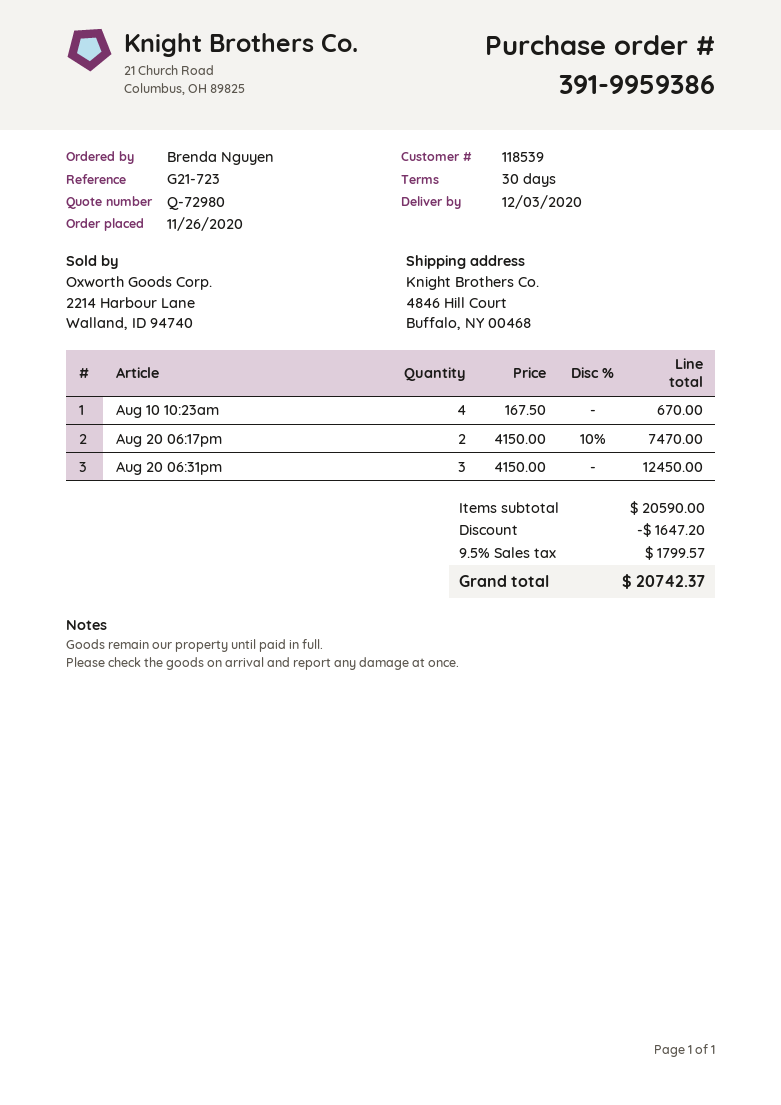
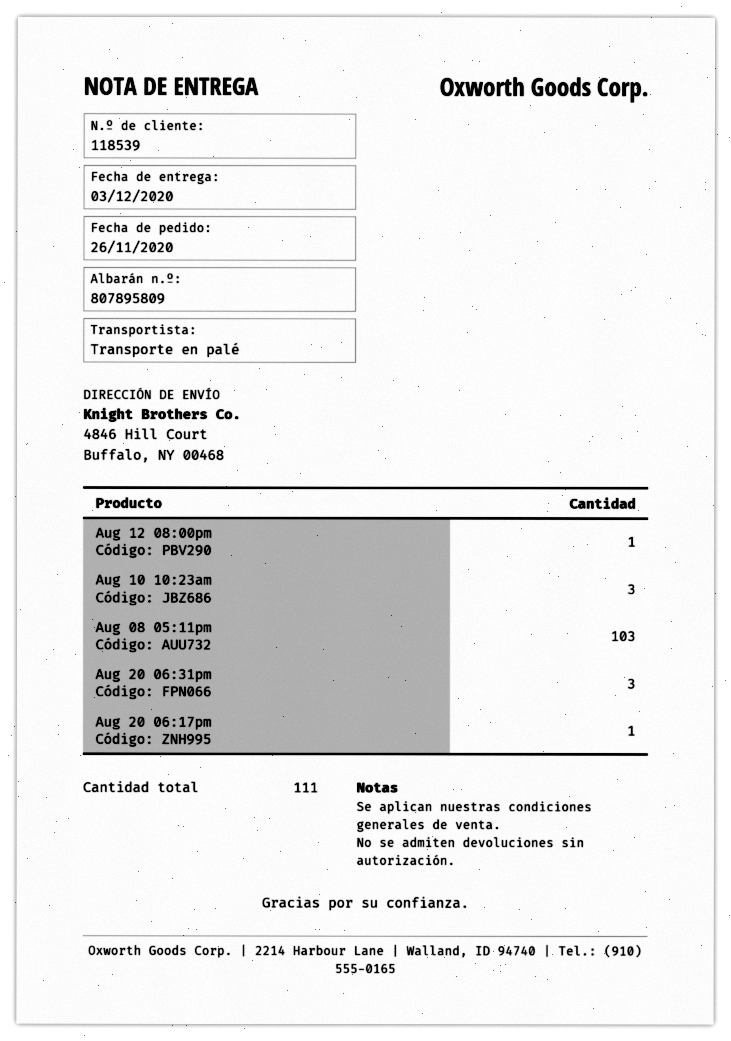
Aug 10 10:23am: 4 -> 3
Aug 20 06:17pm: 2 -> 1
Aug 12 08:00pm: none -> 1
Aug 08 05:11pm: none -> 103

